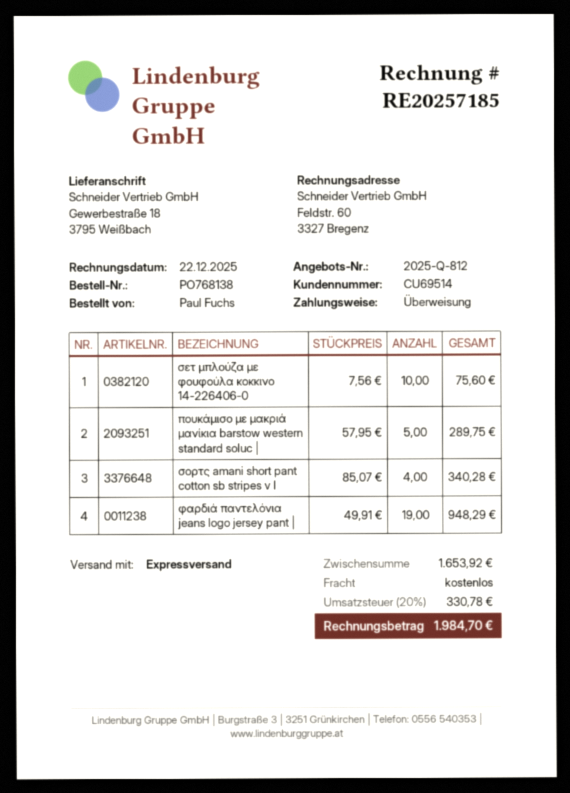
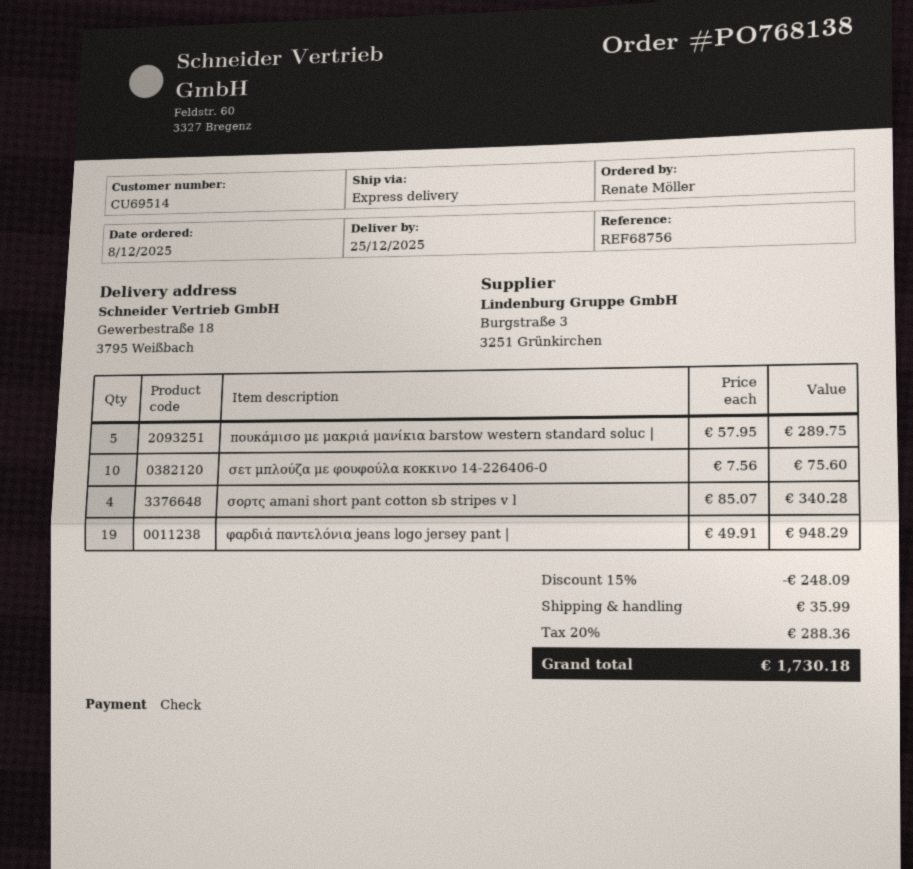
ordered by: Paul Fuchs -> Renate Möller
payment method: bank transfer -> cheque
discount: none -> 15% = 248.09
shipping: 0.00 -> 35.99
tax: 20% = 330.78 -> 20% = 288.36
total: 1984.70 -> 1730.18

